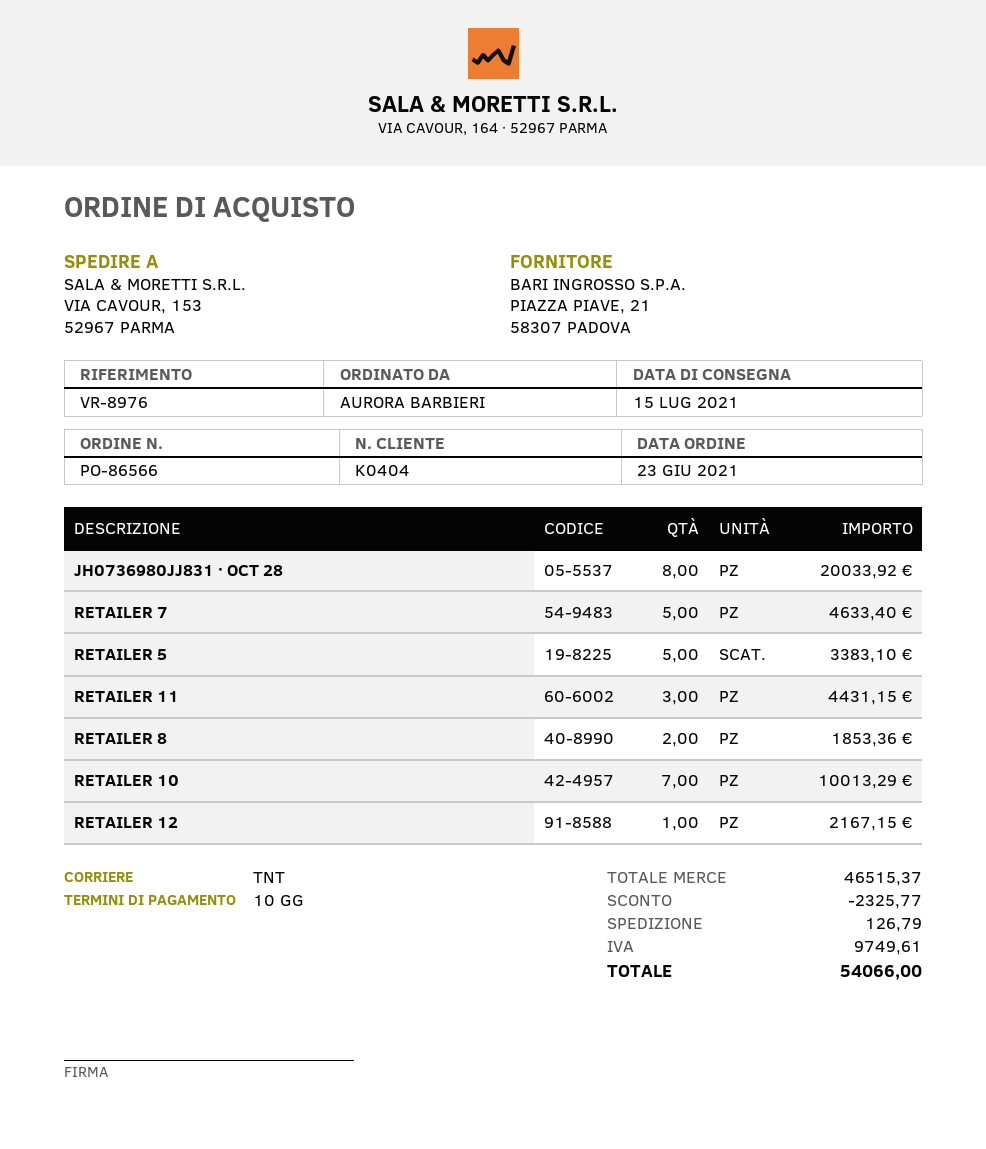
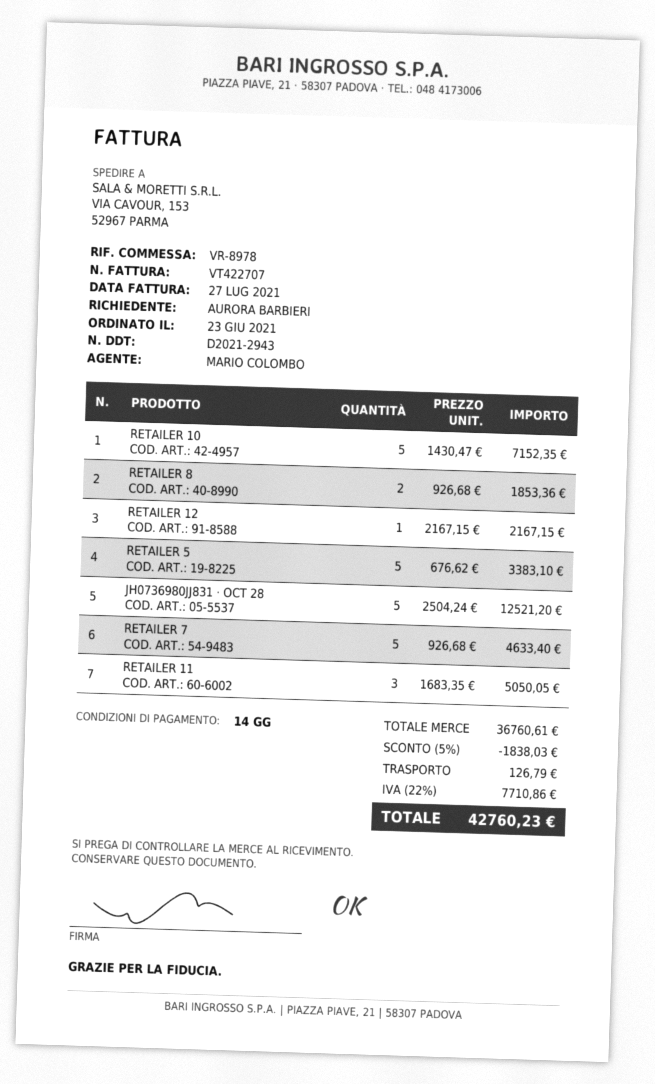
payment terms: 10 days -> 14 days
reference: VR-8976 -> VR-8978
JH0736980JJ831 · OCT 28: 8 for 20033.92 -> 5 for 12521.20
RETAILER 11: 3 for 4431.15 -> 3 for 5050.05
RETAILER 10: 7 for 10013.29 -> 5 for 7152.35
subtotal: 46515.37 -> 36760.61
discount: 2325.77 -> 1838.03
tax: 9749.61 -> 7710.86
total: 54066.00 -> 42760.23

